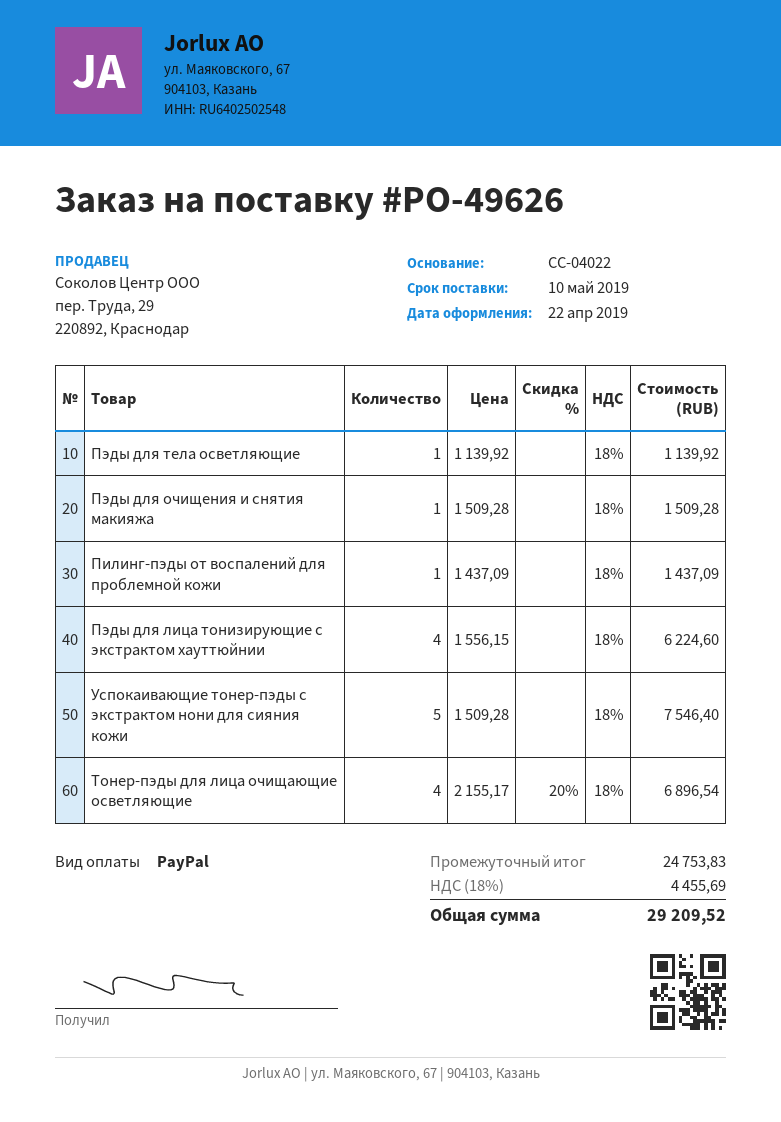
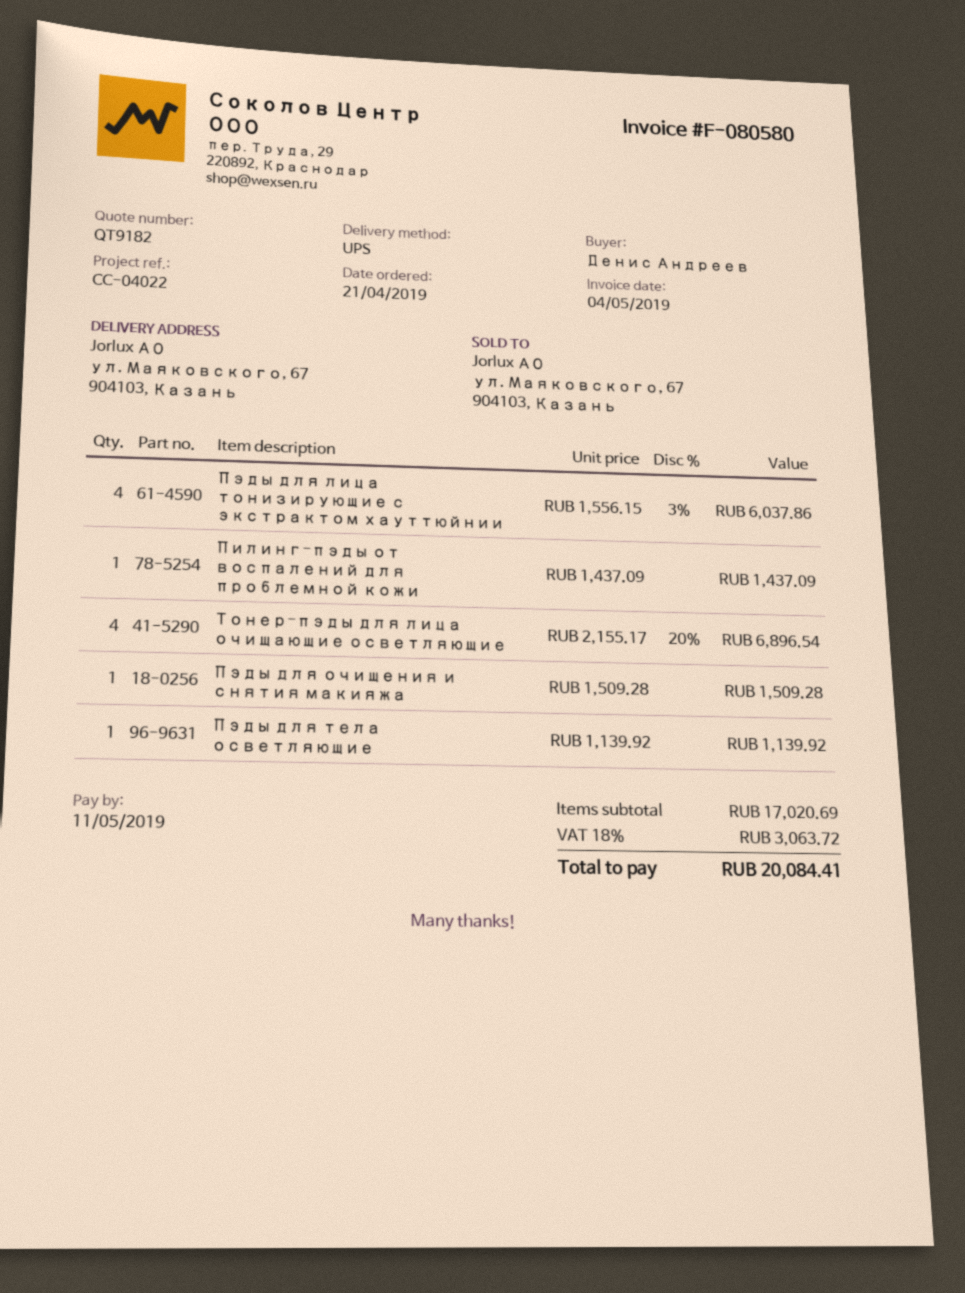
order date: 2019-04-22 -> 2019-04-21
Пэды для лица тонизирующие с экстрактом хауттюйнии: 4 x 1556.15 = 6224.60 -> 4 x 1556.15 - 3% = 6037.86
Успокаивающие тонер-пэды с экстрактом нони для сияния кожи: 5 x 1509.28 = 7546.40 -> none
subtotal: 24753.83 -> 17020.69
tax: 18% = 4455.69 -> 18% = 3063.72
total: 29209.52 -> 20084.41

